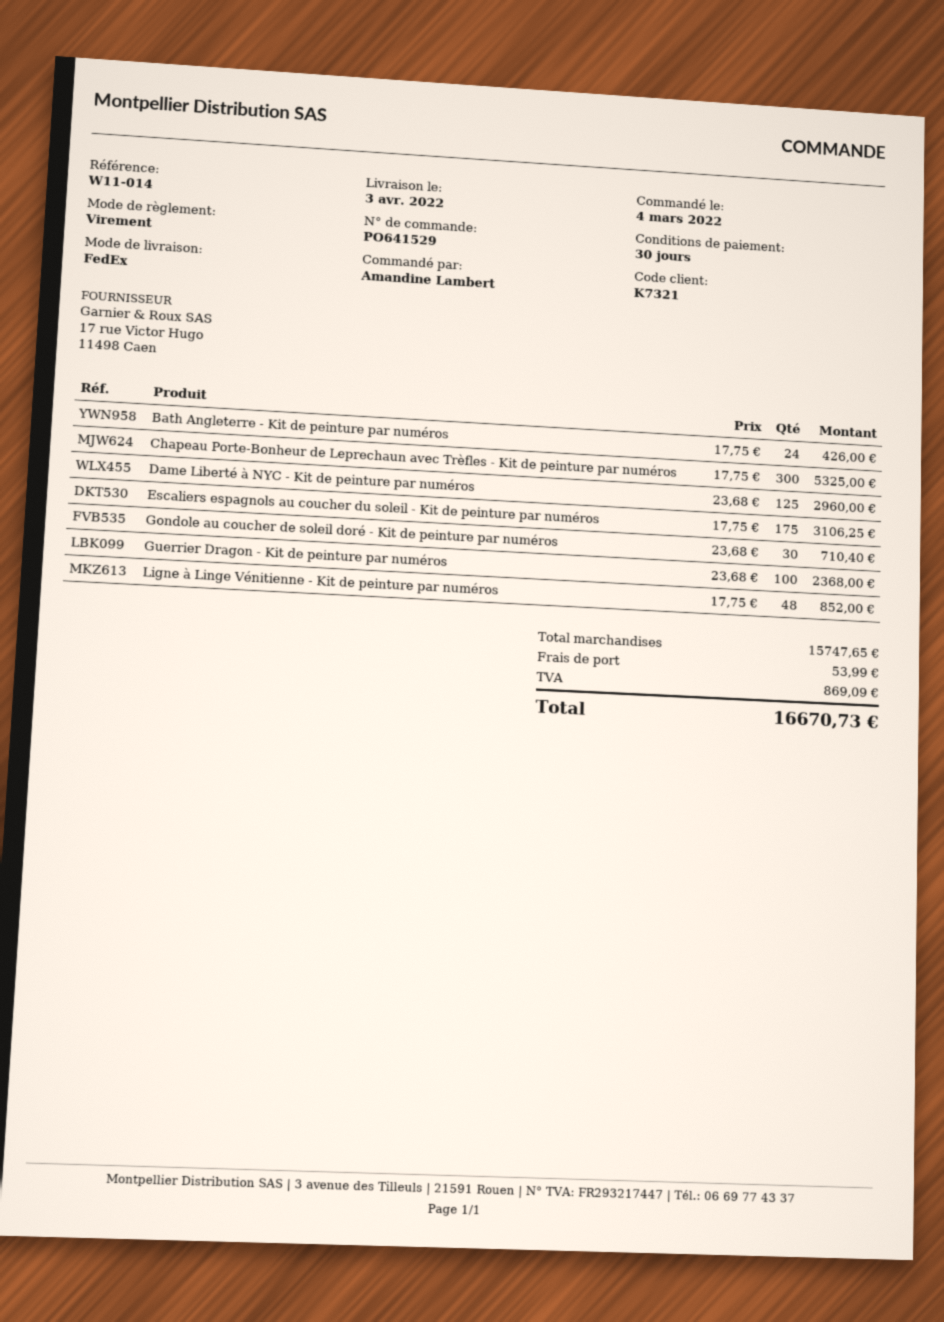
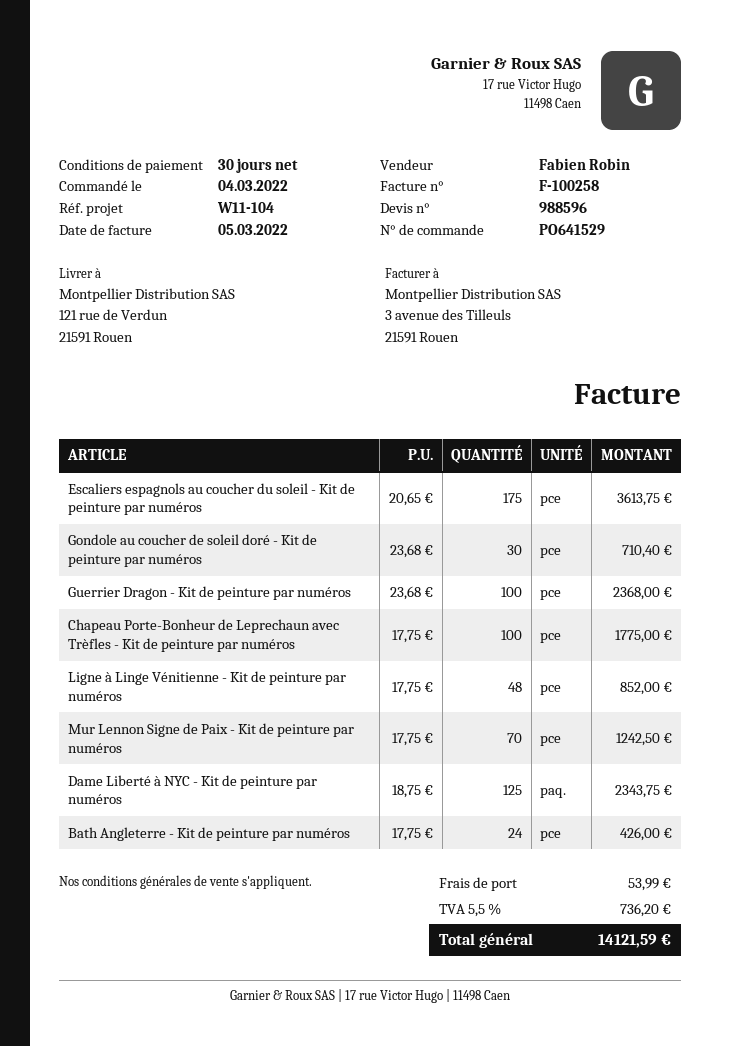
reference: W11-014 -> W11-104
Chapeau Porte-Bonheur de Leprechaun avec Trèfles - Kit de peinture par numéros: 300 x 17.75 = 5325.00 -> 100 x 17.75 = 1775.00
Dame Liberté à NYC - Kit de peinture par numéros: 125 x 23.68 = 2960.00 -> 125 x 18.75 = 2343.75
Escaliers espagnols au coucher du soleil - Kit de peinture par numéros: 175 x 17.75 = 3106.25 -> 175 x 20.65 = 3613.75
Mur Lennon Signe de Paix - Kit de peinture par numéros: none -> 70 x 17.75 = 1242.50
tax: 869.09 -> 736.20
total: 16670.73 -> 14121.59

